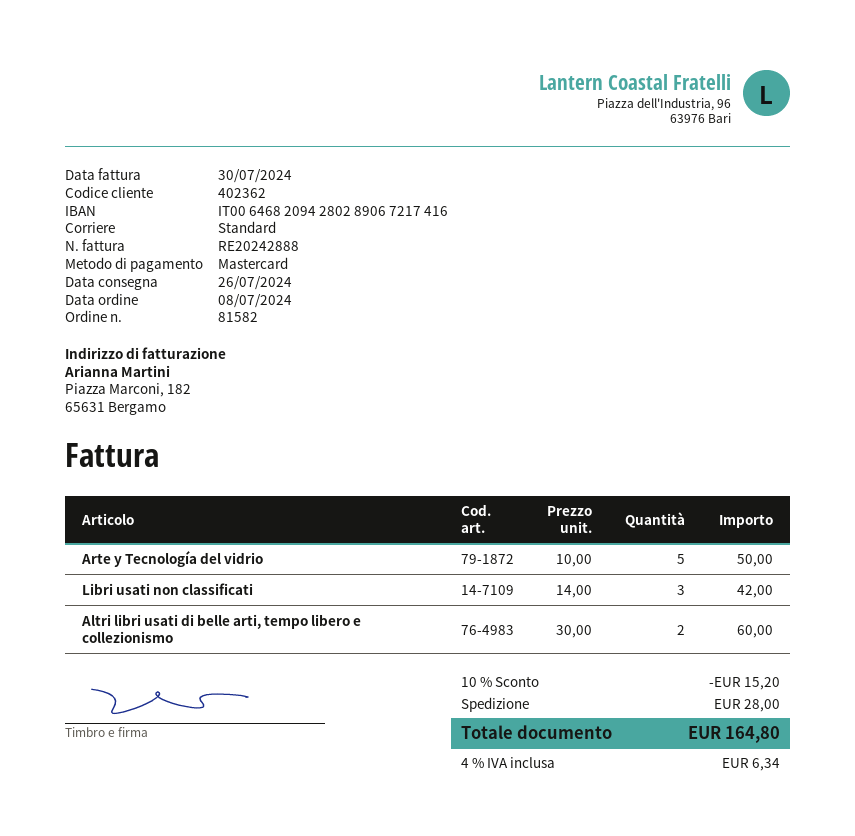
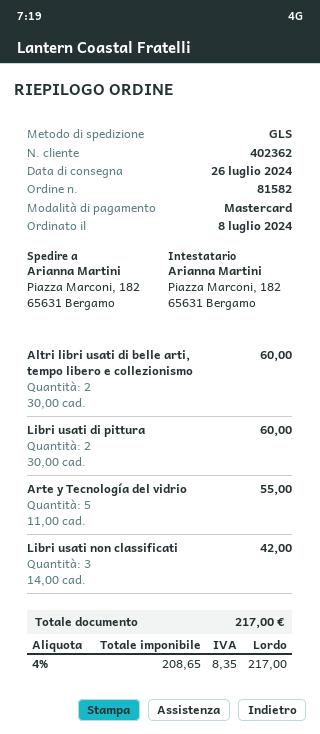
shipping method: standard -> GLS
Arte y Tecnología del vidrio: 5 x 10.00 = 50.00 -> 5 x 11.00 = 55.00
Libri usati di pittura: none -> 2 x 30.00 = 60.00
discount: 10% = 15.20 -> none
shipping: 28.00 -> none
tax: 4% = 6.34 -> 4% = 8.35
total: 164.80 -> 217.00

